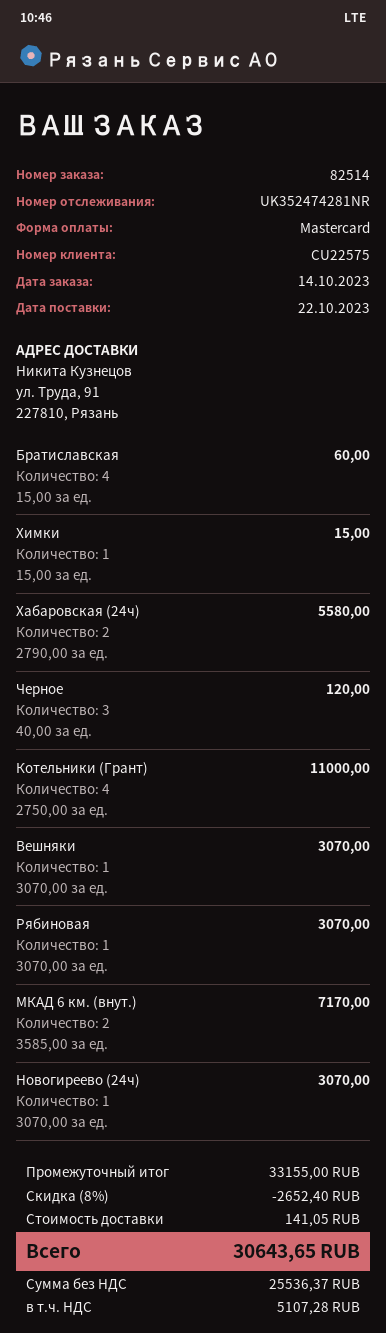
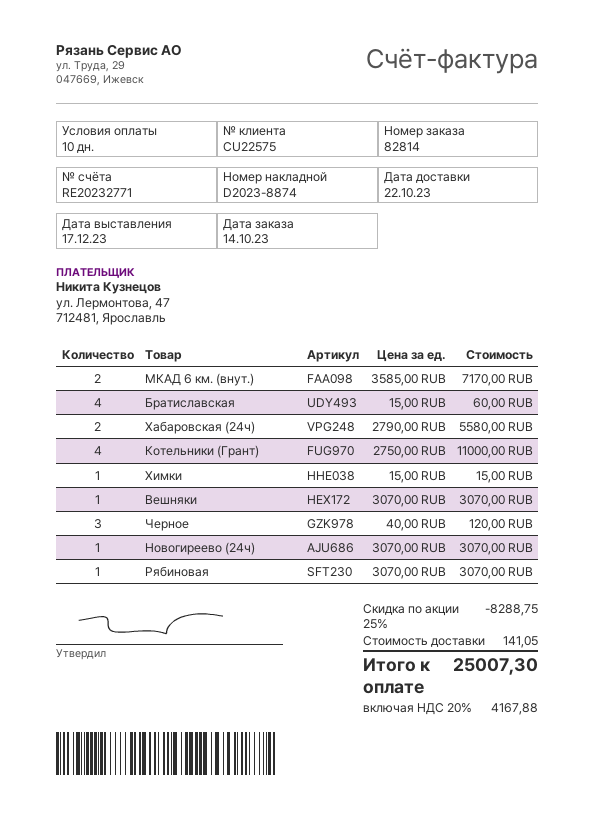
order number: 82514 -> 82814
discount: 8% = 2652.40 -> 25% = 8288.75
tax: 5107.28 -> 4167.88
total: 30643.65 -> 25007.30

